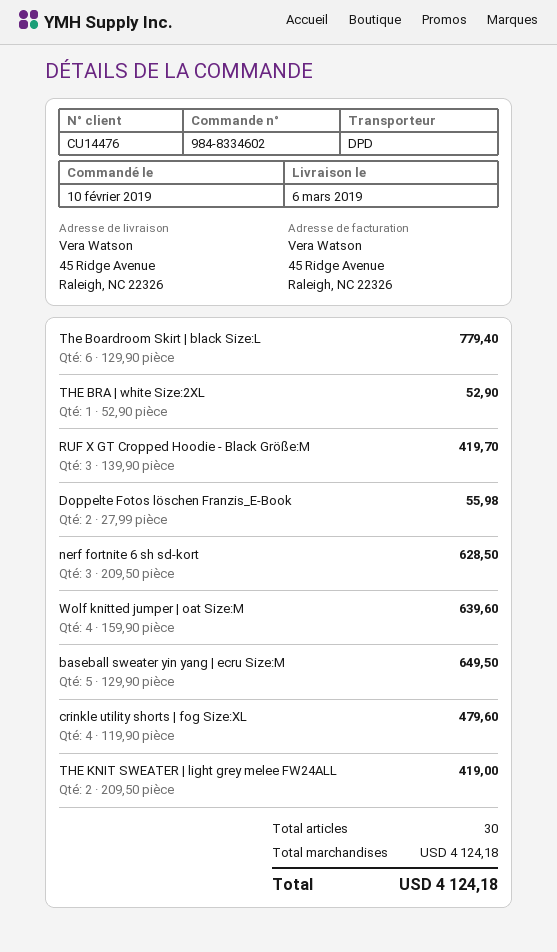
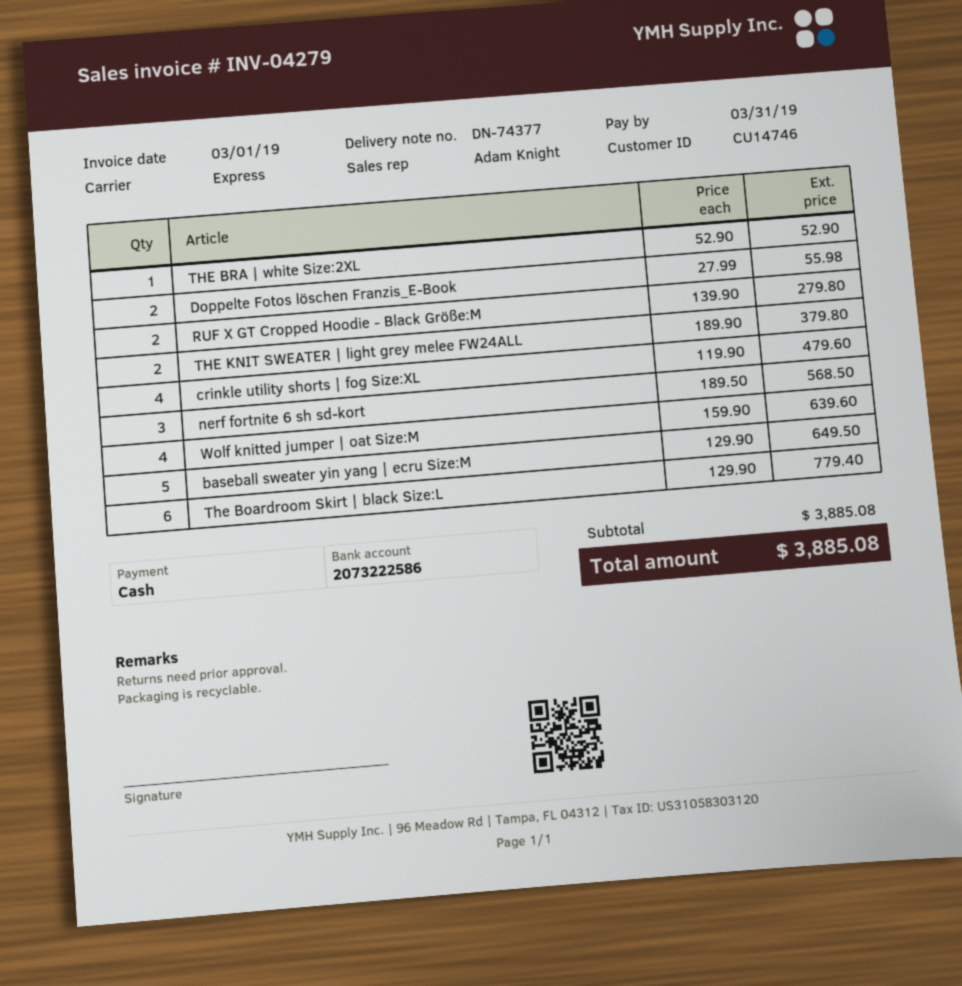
customer number: CU14476 -> CU14746
shipping method: DPD -> express
RUF X GT Cropped Hoodie - Black Größe:M: 3 x 139.90 = 419.70 -> 2 x 139.90 = 279.80
nerf fortnite 6 sh sd-kort: 3 x 209.50 = 628.50 -> 3 x 189.50 = 568.50
THE KNIT SWEATER | light grey melee FW24ALL: 2 x 209.50 = 419.00 -> 2 x 189.90 = 379.80
subtotal: 4124.18 -> 3885.08
total: 4124.18 -> 3885.08

